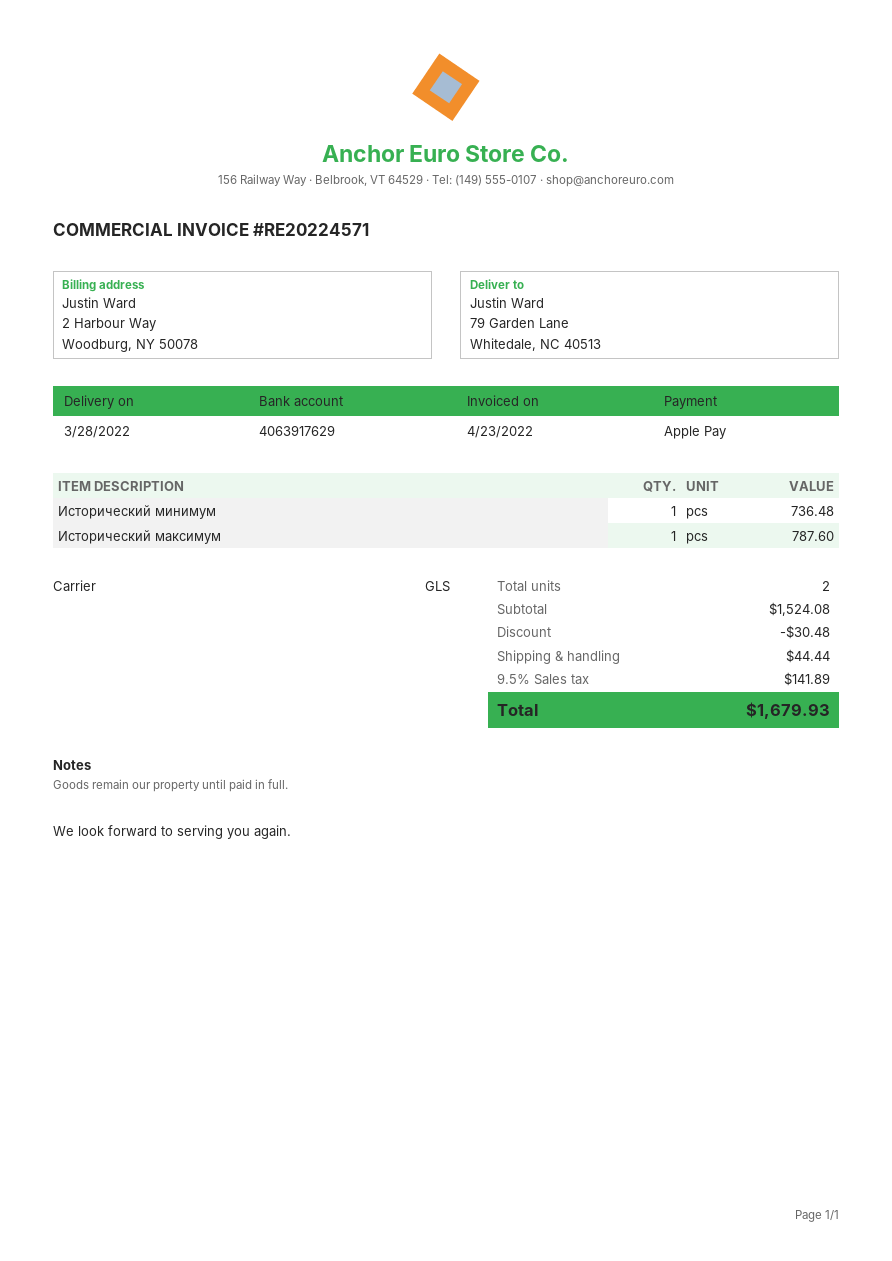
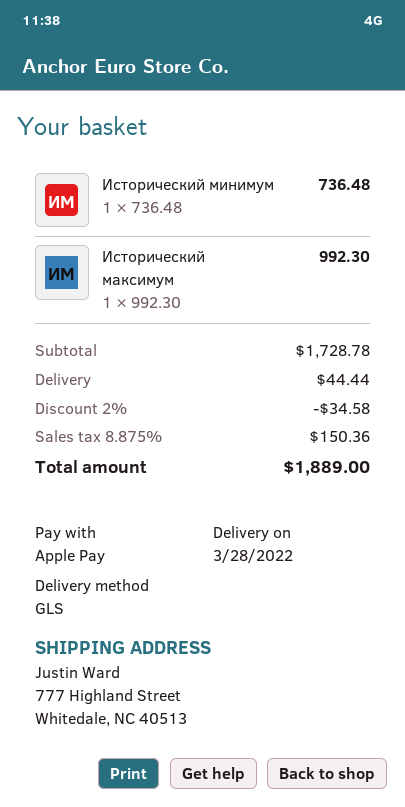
ship to: 79 Garden Lane, Whitedale, NC 40513 -> 777 Highland Street, Whitedale, NC 40513
Исторический максимум: 1 for 787.60 -> 1 for 992.30
subtotal: 1524.08 -> 1728.78
discount: 30.48 -> 34.58
tax: 9.5% = 141.89 -> 8.875% = 150.36
total: 1679.93 -> 1889.00

